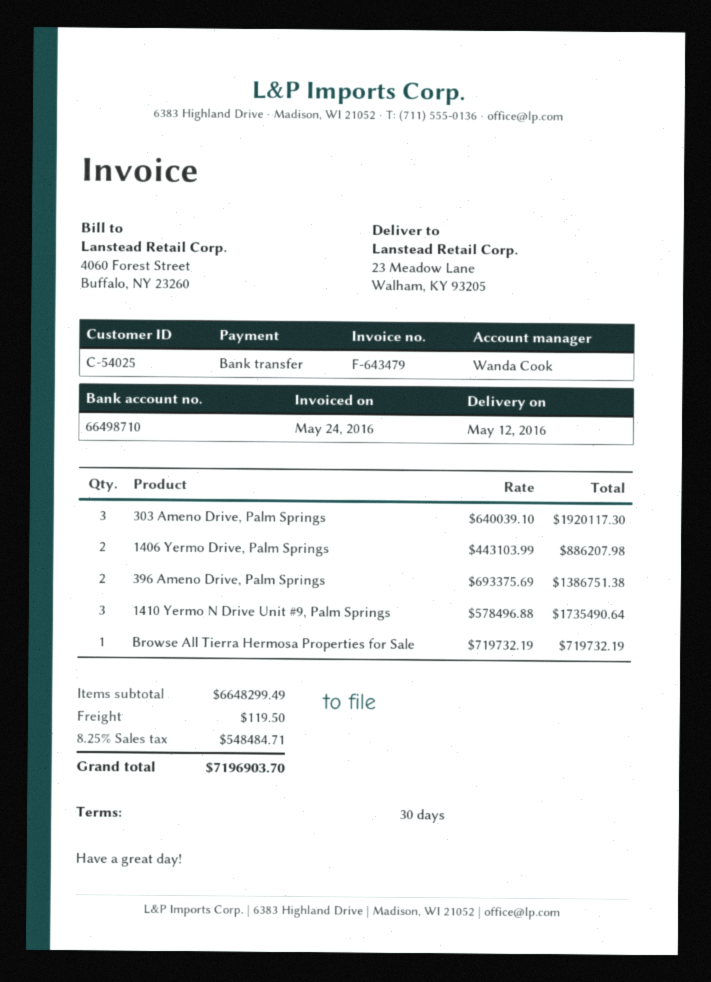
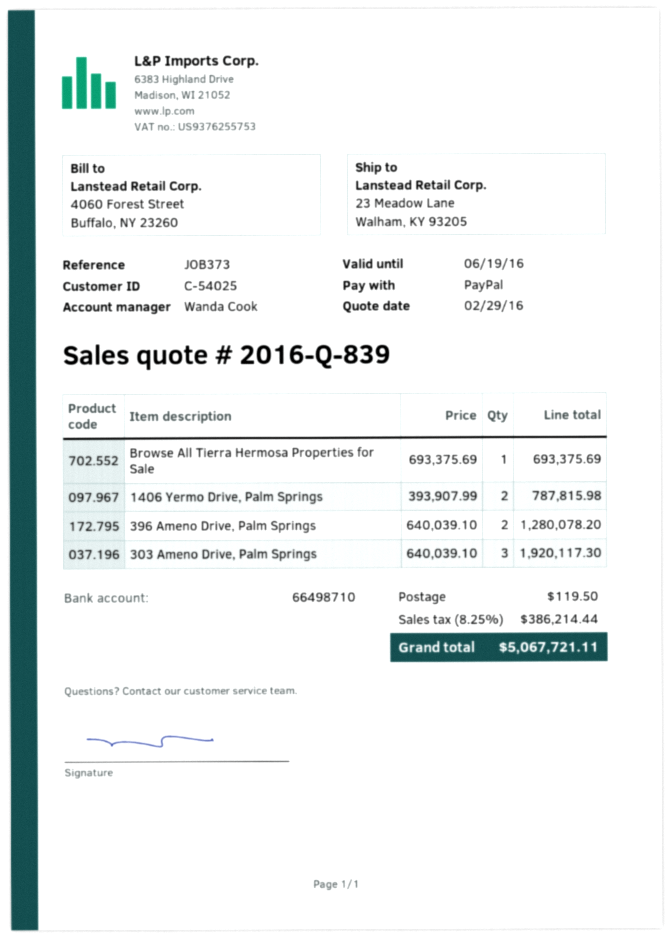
payment method: bank transfer -> PayPal
1406 Yermo Drive, Palm Springs: 2 x 443103.99 = 886207.98 -> 2 x 393907.99 = 787815.98
396 Ameno Drive, Palm Springs: 2 x 693375.69 = 1386751.38 -> 2 x 640039.10 = 1280078.20
1410 Yermo N Drive Unit #9, Palm Springs: 3 x 578496.88 = 1735490.64 -> none
Browse All Tierra Hermosa Properties for Sale: 1 x 719732.19 = 719732.19 -> 1 x 693375.69 = 693375.69
tax: 8.25% = 548484.71 -> 8.25% = 386214.44
total: 7196903.70 -> 5067721.11

